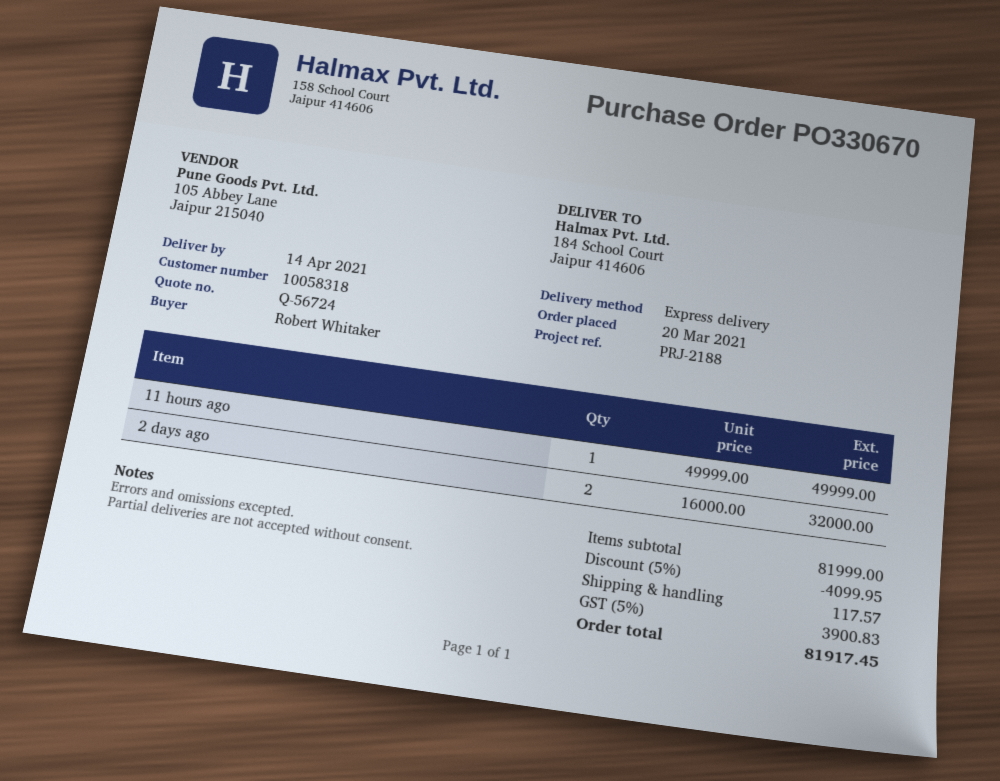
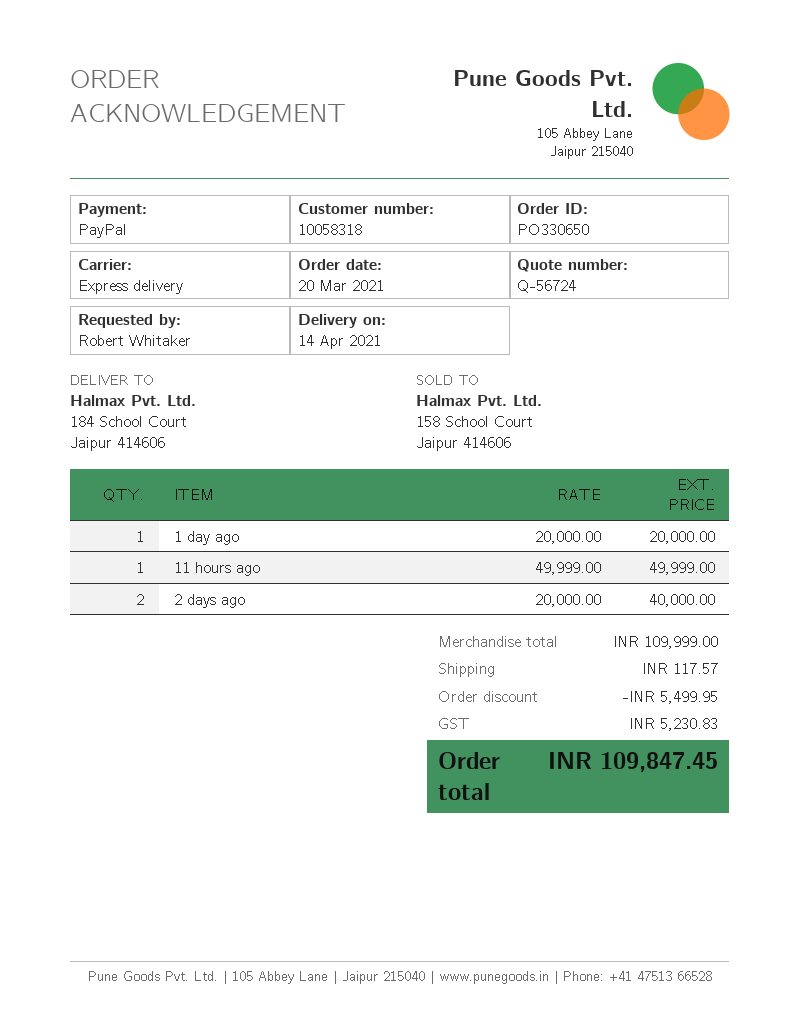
order number: PO330670 -> PO330650
2 days ago: 2 x 16000.00 = 32000.00 -> 2 x 20000.00 = 40000.00
1 day ago: none -> 1 x 20000.00 = 20000.00
subtotal: 81999.00 -> 109999.00
discount: 4099.95 -> 5499.95
tax: 3900.83 -> 5230.83
total: 81917.45 -> 109847.45

